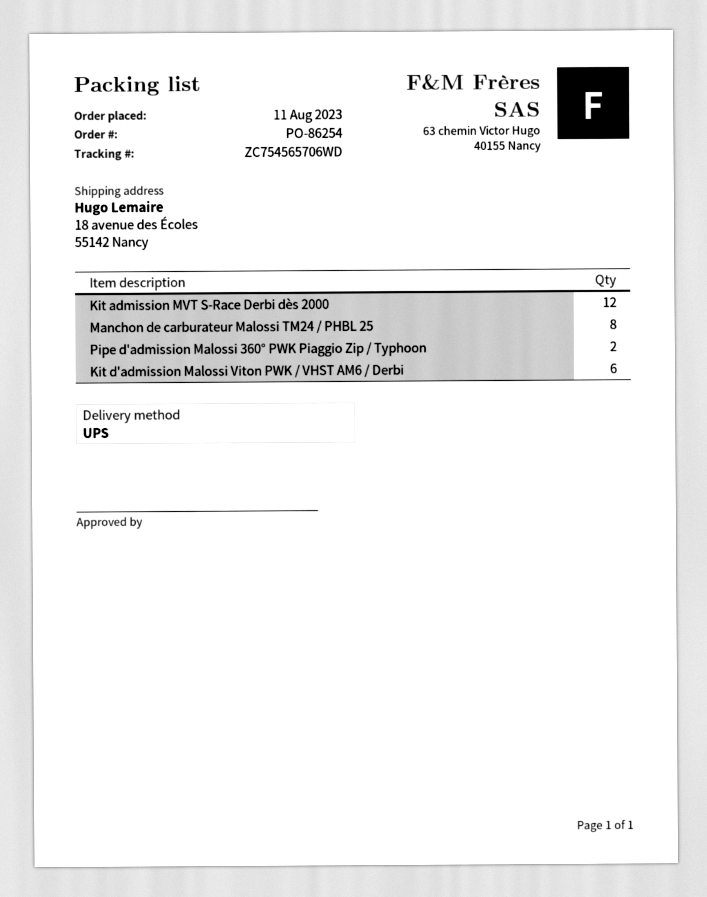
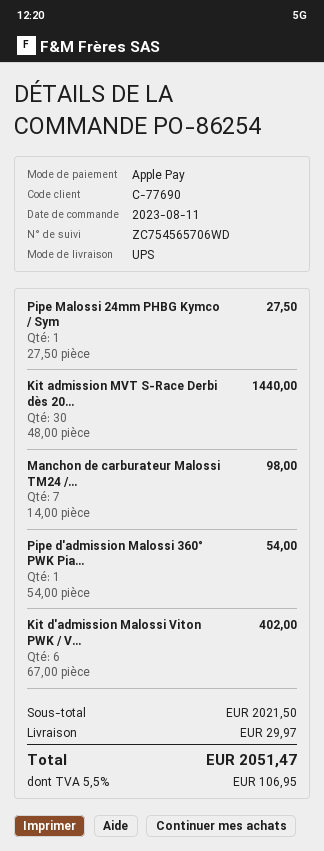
Kit admission MVT S-Race Derbi dès 2000: 12 -> 30
Manchon de carburateur Malossi TM24 / PHBL 25: 8 -> 7
Pipe d'admission Malossi 360° PWK Piaggio Zip / Typhoon: 2 -> 1
Pipe Malossi 24mm PHBG Kymco / Sym: none -> 1

